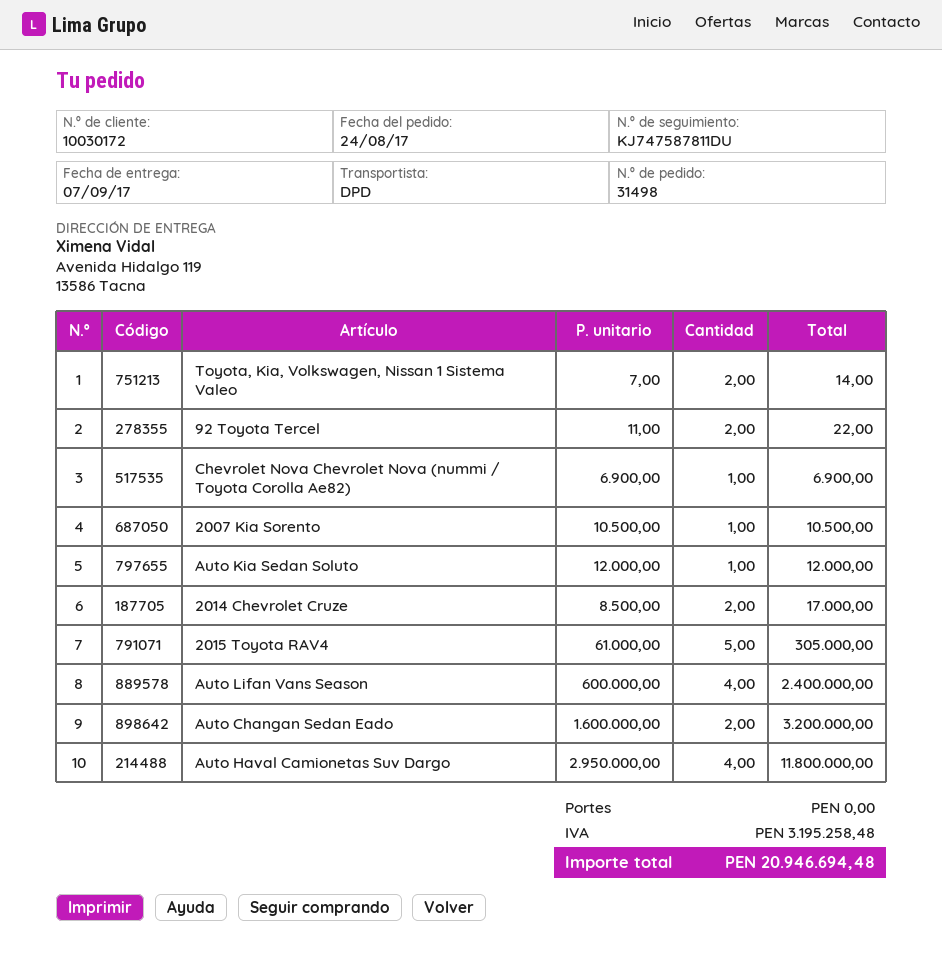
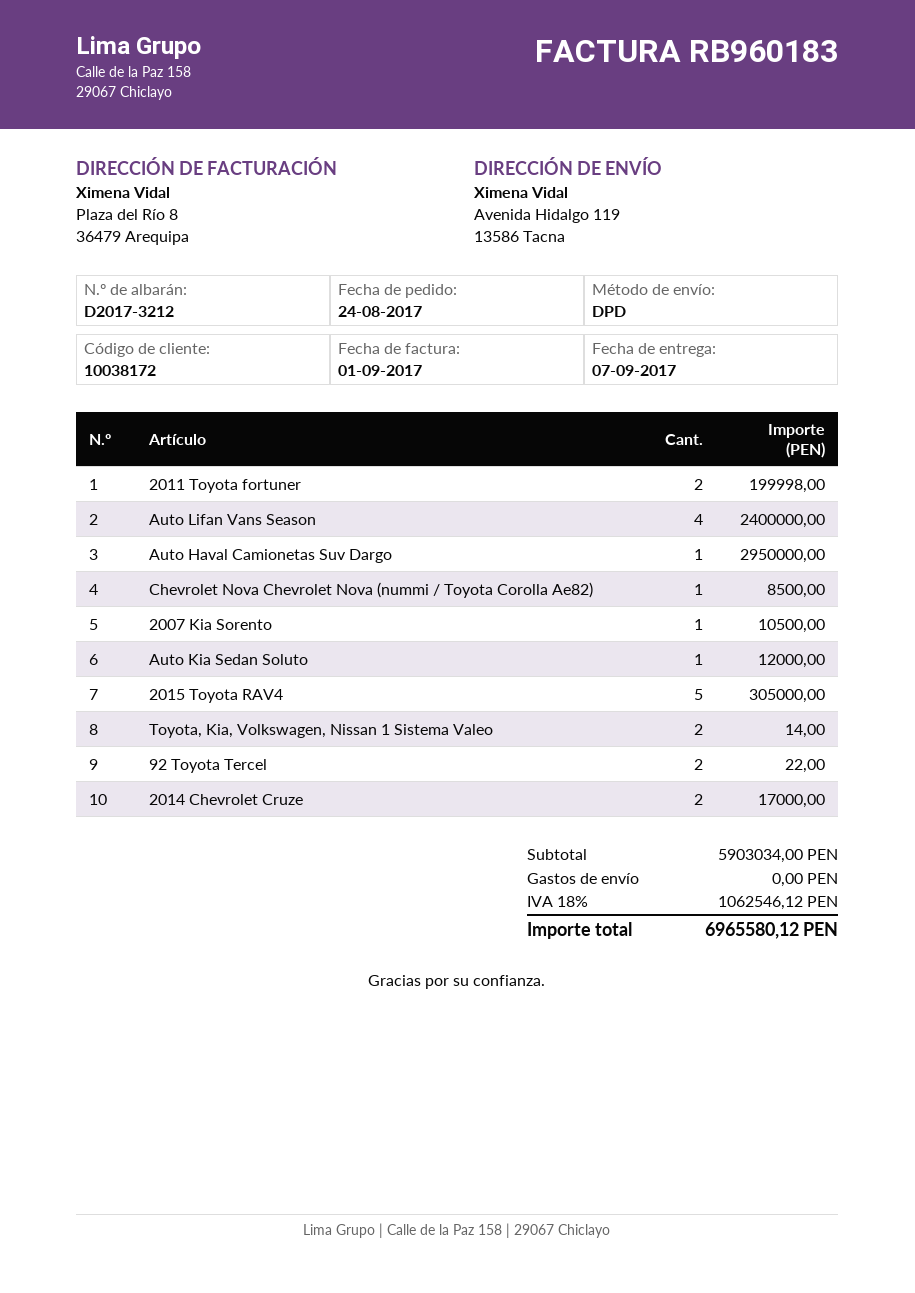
customer number: 10030172 -> 10038172
Chevrolet Nova Chevrolet Nova (nummi / Toyota Corolla Ae82): 1 for 6900.00 -> 1 for 8500.00
Auto Changan Sedan Eado: 2 for 3200000.00 -> none
Auto Haval Camionetas Suv Dargo: 4 for 11800000.00 -> 1 for 2950000.00
2011 Toyota fortuner: none -> 2 for 199998.00
tax: 3195258.48 -> 1062546.12
total: 20946694.48 -> 6965580.12

